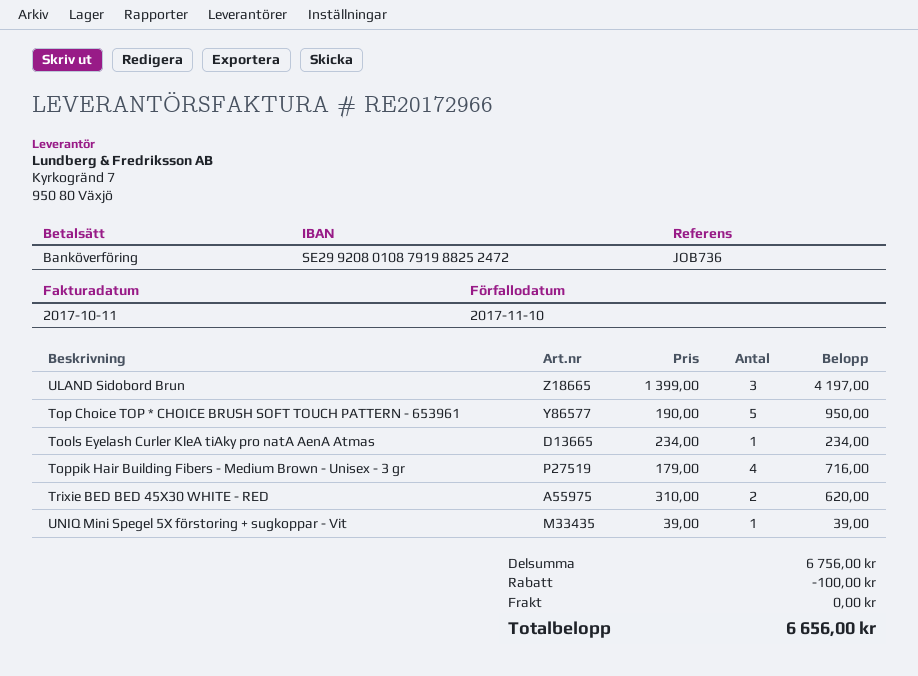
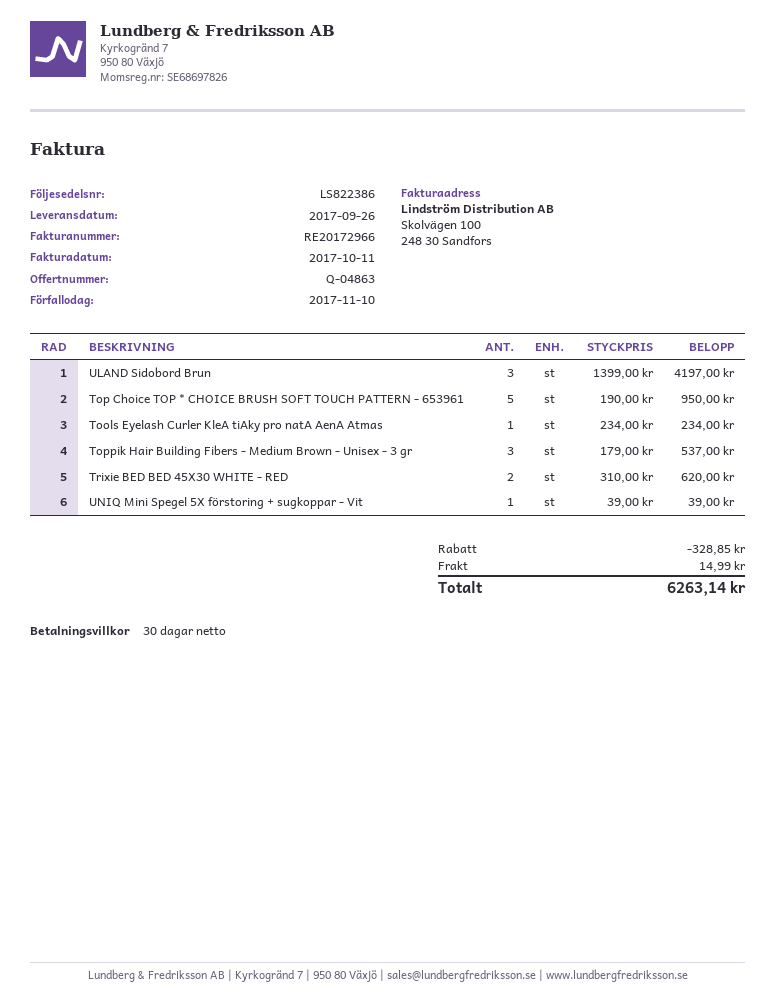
Toppik Hair Building Fibers - Medium Brown - Unisex - 3 gr: 4 x 179.00 = 716.00 -> 3 x 179.00 = 537.00
discount: 100.00 -> 328.85
shipping: 0.00 -> 14.99
total: 6656.00 -> 6263.14

